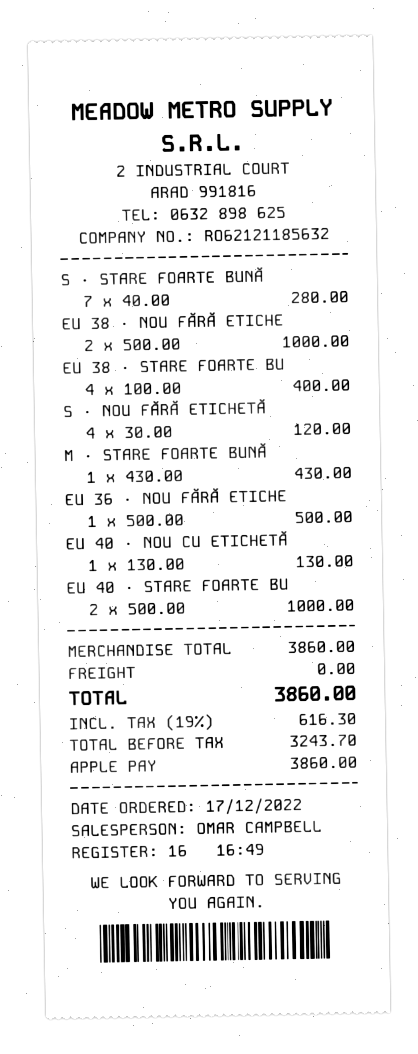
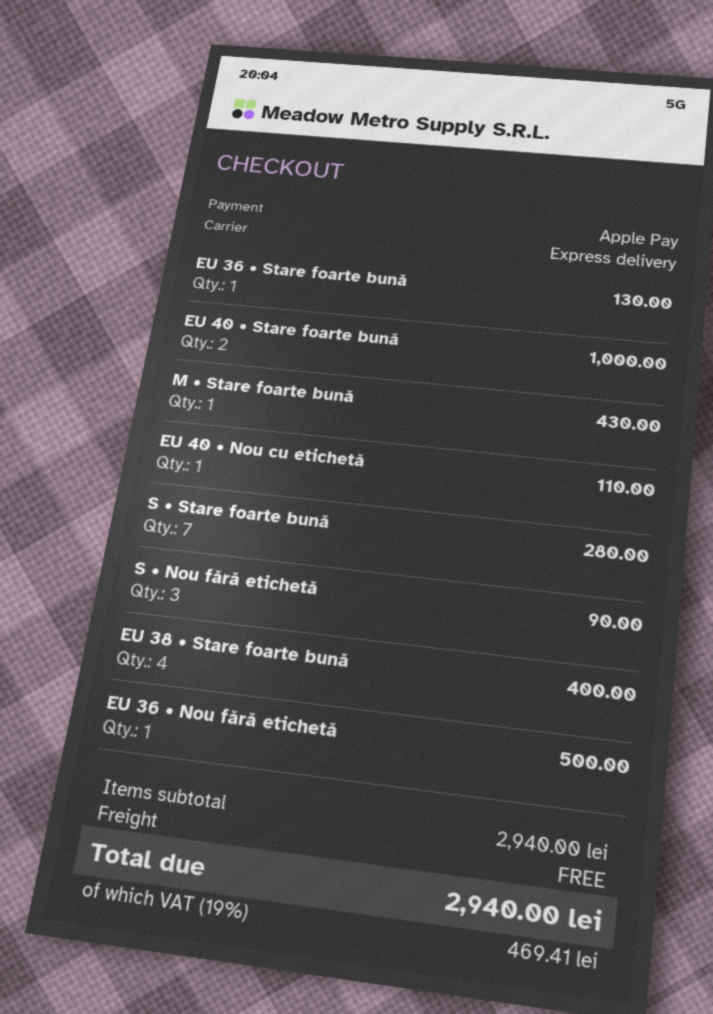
EU 38 • NOU FĂRĂ ETICHE: 2 for 1000.00 -> none
S • NOU FĂRĂ ETICHETĂ: 4 for 120.00 -> 3 for 90.00
EU 40 • NOU CU ETICHETĂ: 1 for 130.00 -> 1 for 110.00
EU 36 • Stare foarte bună: none -> 1 for 130.00
subtotal: 3860.00 -> 2940.00
tax: 19% = 616.30 -> 19% = 469.41
total: 3860.00 -> 2940.00

